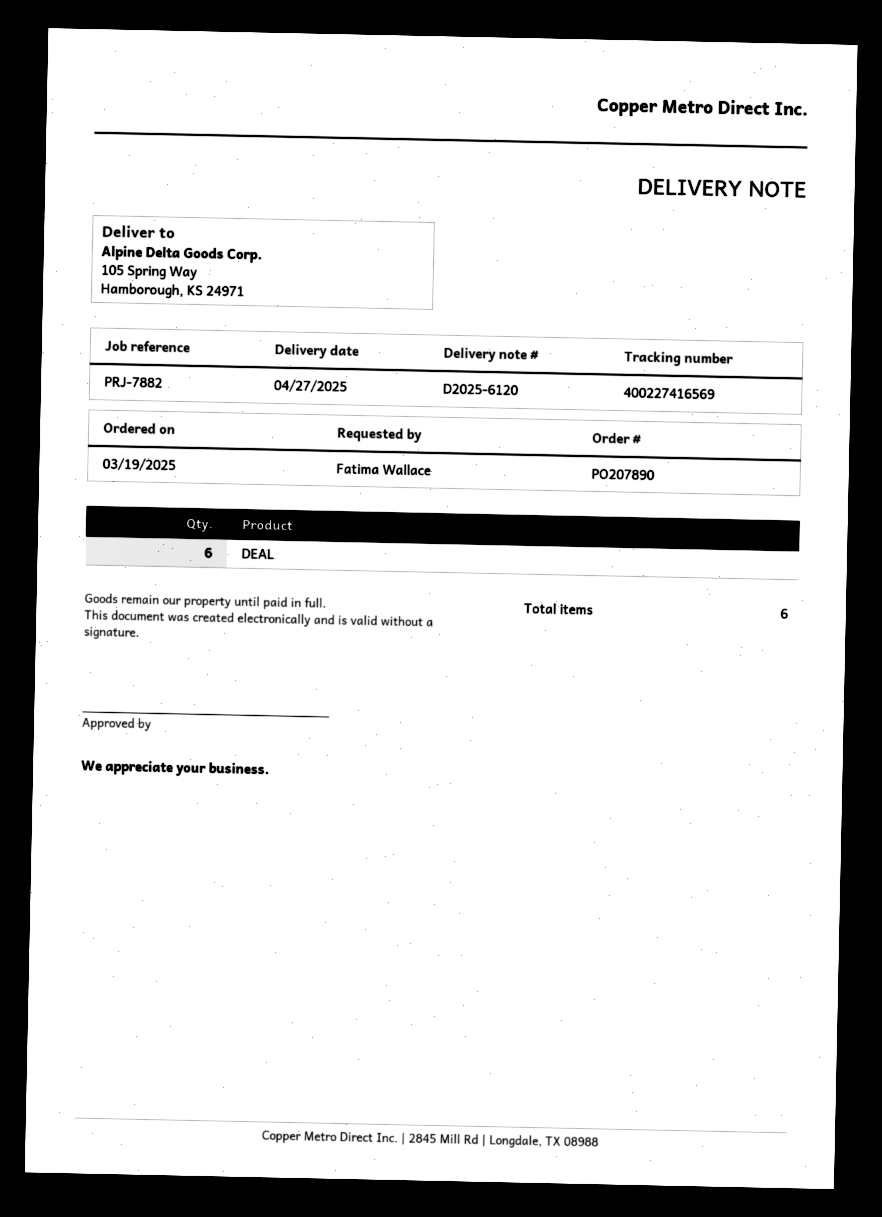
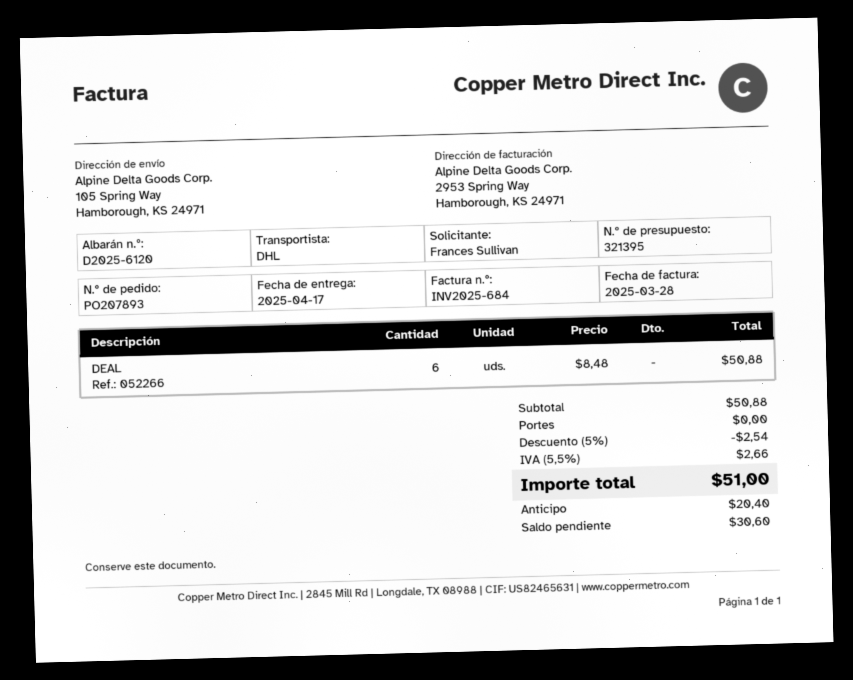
order number: PO207890 -> PO207893
delivery date: 2025-04-27 -> 2025-04-17
ordered by: Fatima Wallace -> Frances Sullivan

